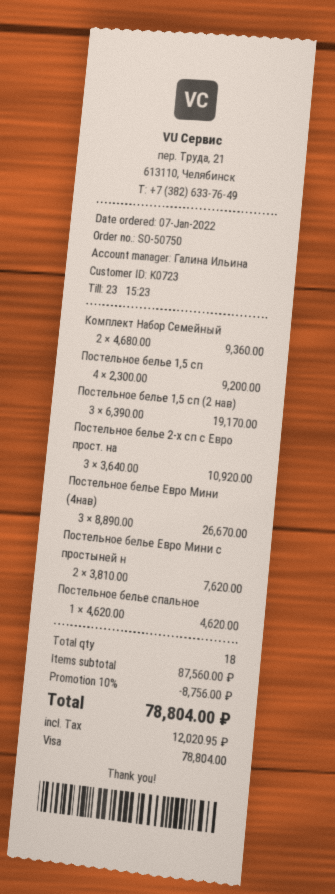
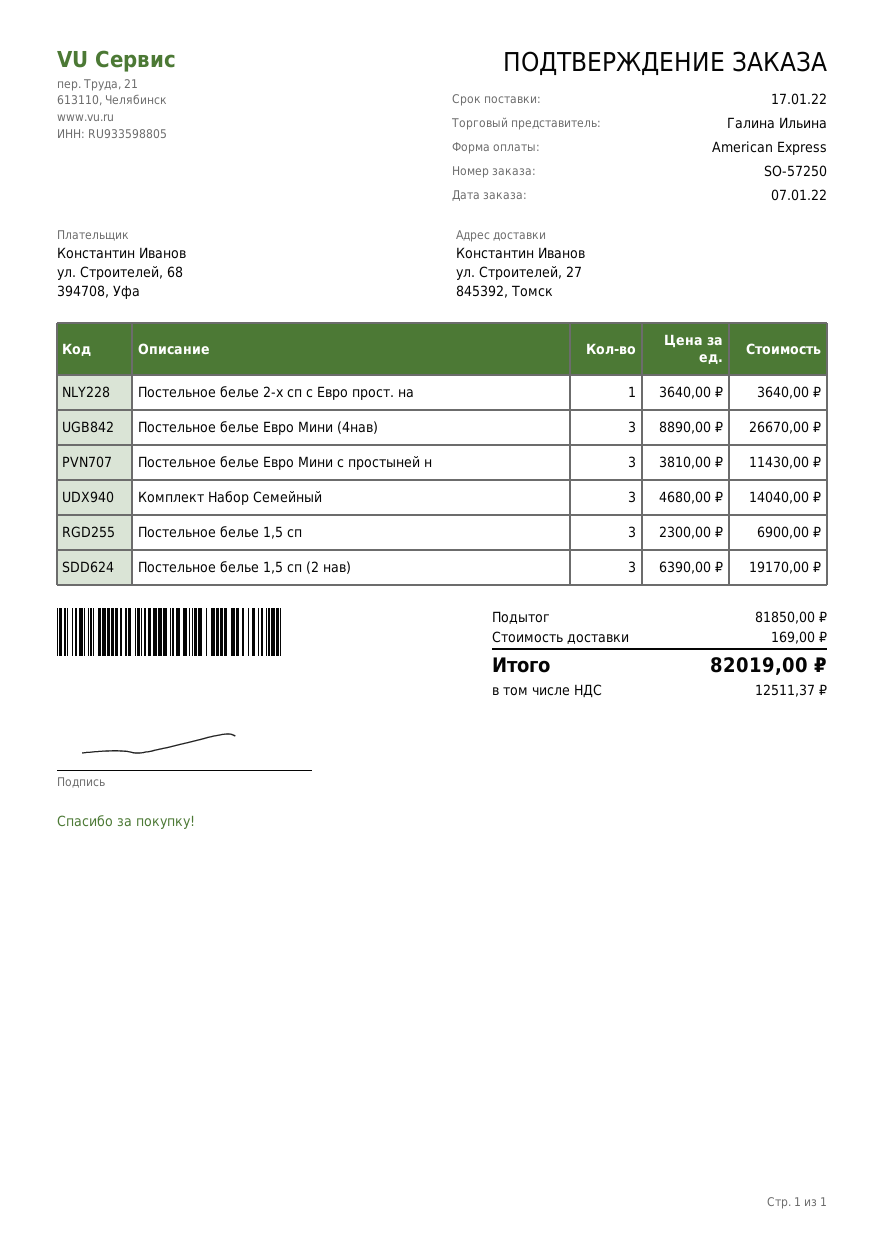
order number: SO-50750 -> SO-57250
payment method: Visa -> American Express
Комплект Набор Семейный: 2 x 4680.00 = 9360.00 -> 3 x 4680.00 = 14040.00
Постельное белье 1,5 сп: 4 x 2300.00 = 9200.00 -> 3 x 2300.00 = 6900.00
Постельное белье 2-х сп с Евро прост. на: 3 x 3640.00 = 10920.00 -> 1 x 3640.00 = 3640.00
Постельное белье Евро Мини с простыней н: 2 x 3810.00 = 7620.00 -> 3 x 3810.00 = 11430.00
Постельное белье спальное: 1 x 4620.00 = 4620.00 -> none
subtotal: 87560.00 -> 81850.00
discount: 10% = 8756.00 -> none
shipping: none -> 169.00
tax: 12020.95 -> 12511.37
total: 78804.00 -> 82019.00

